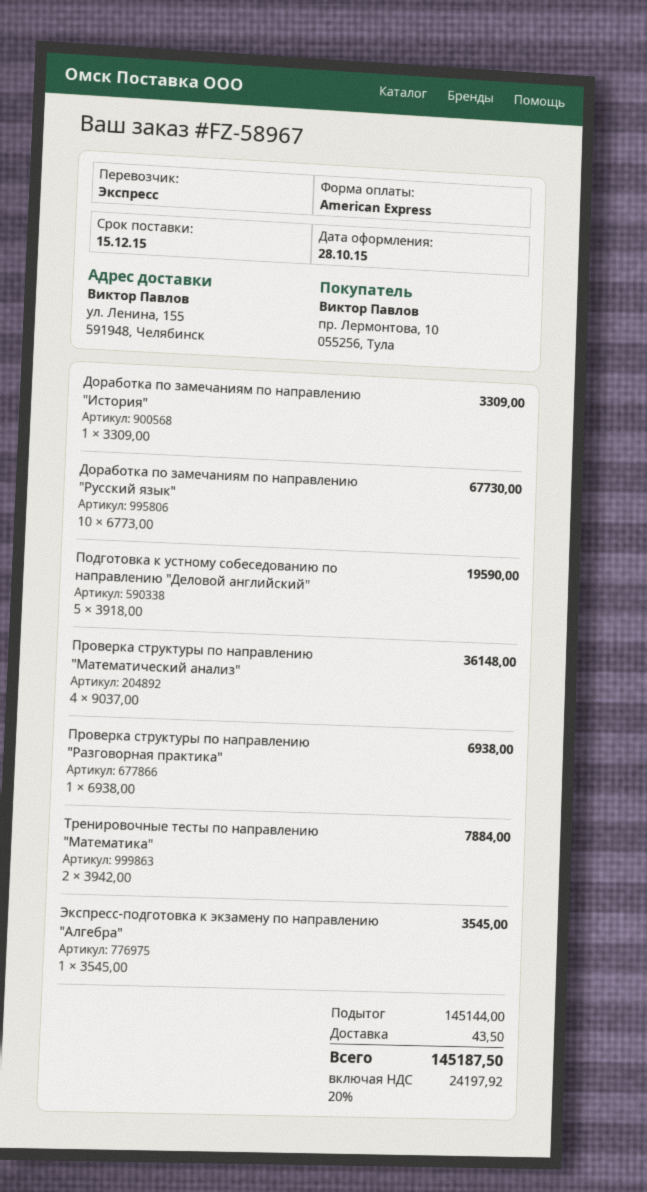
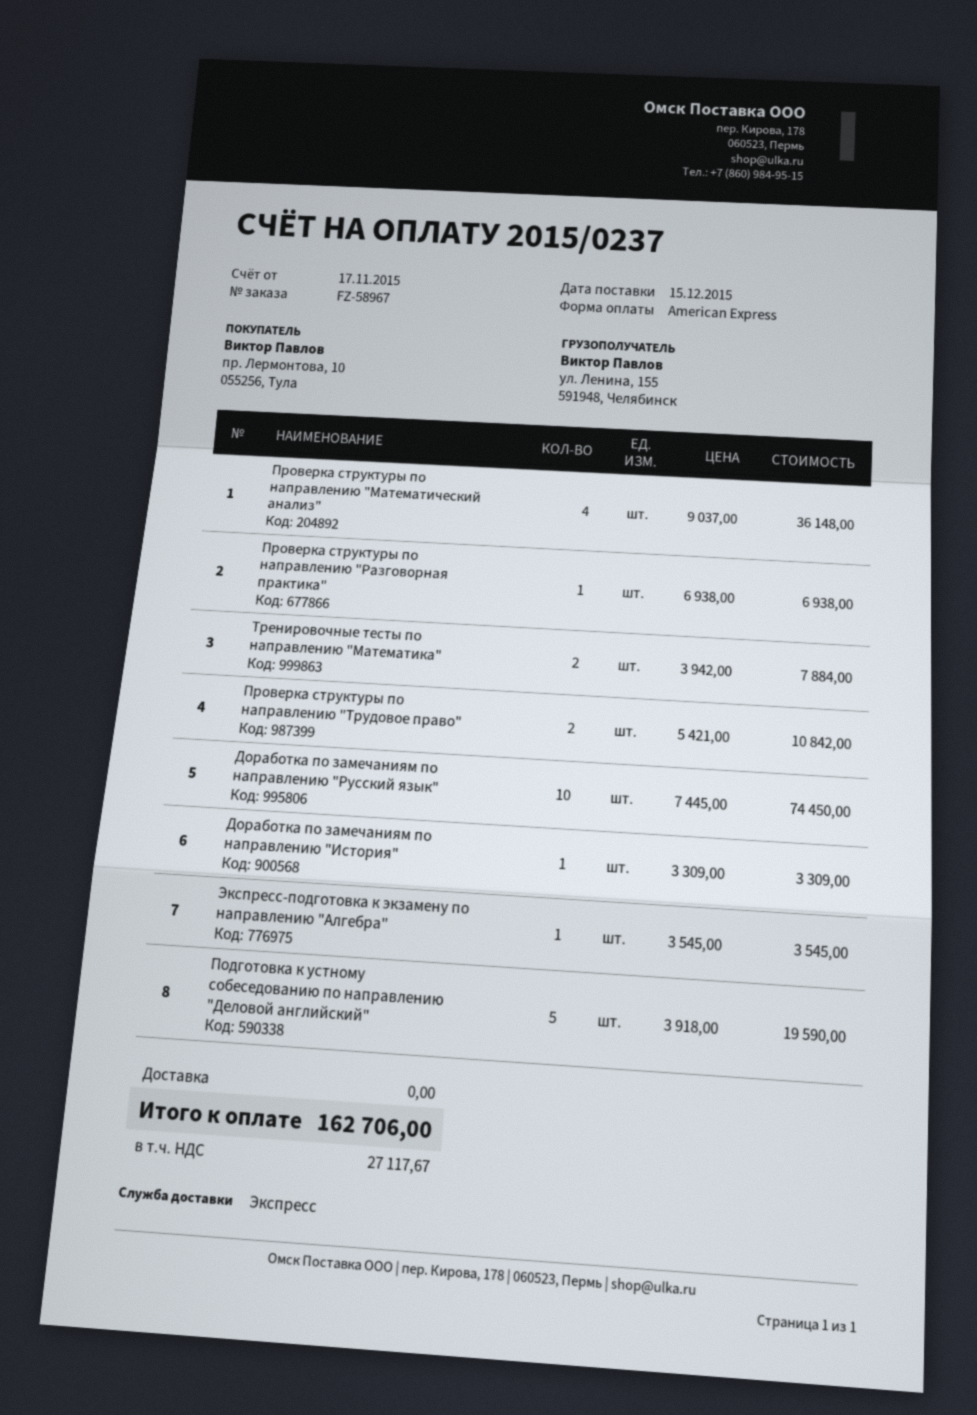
Доработка по замечаниям по направлению "Русский язык": 10 x 6773.00 = 67730.00 -> 10 x 7445.00 = 74450.00
Проверка структуры по направлению "Трудовое право": none -> 2 x 5421.00 = 10842.00
shipping: 43.50 -> 0.00
tax: 24197.92 -> 27117.67
total: 145187.50 -> 162706.00

